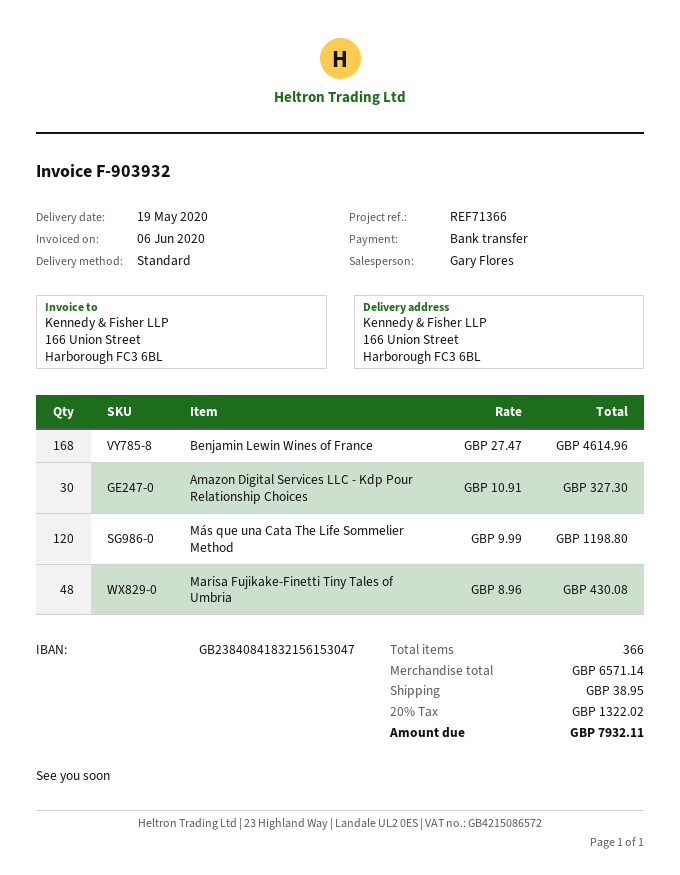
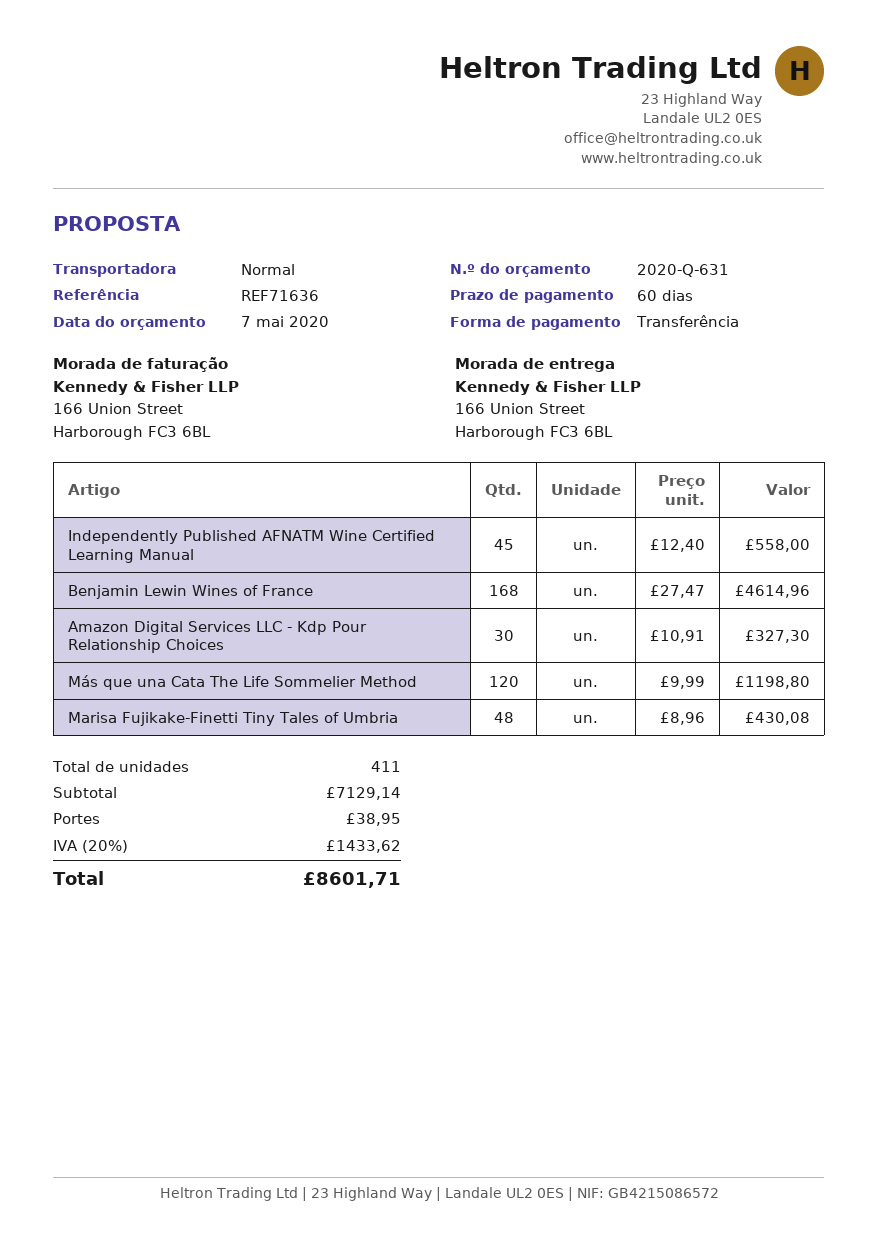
reference: REF71366 -> REF71636
Independently Published AFNATM Wine Certified Learning Manual: none -> 45 x 12.40 = 558.00
total quantity: 366 -> 411
subtotal: 6571.14 -> 7129.14
tax: 20% = 1322.02 -> 20% = 1433.62
total: 7932.11 -> 8601.71

